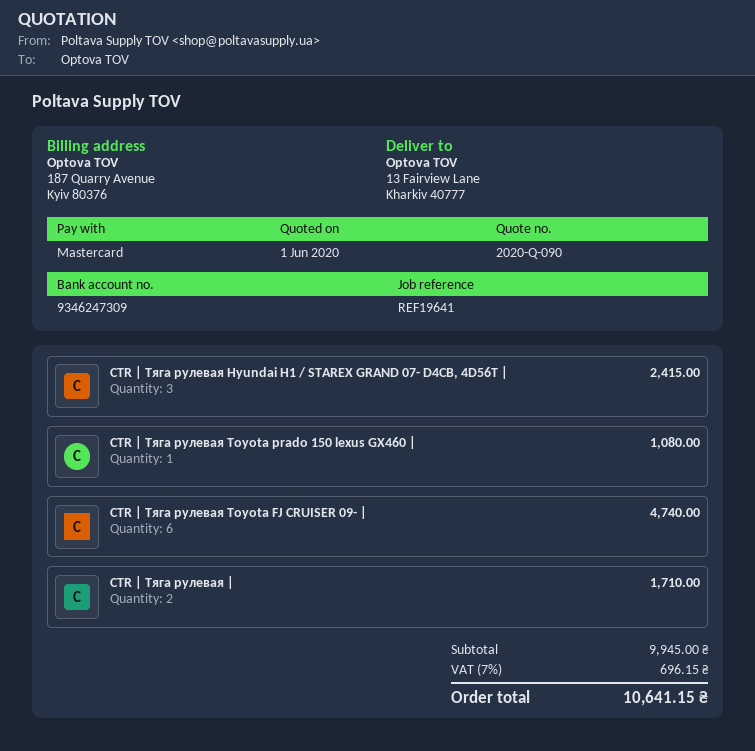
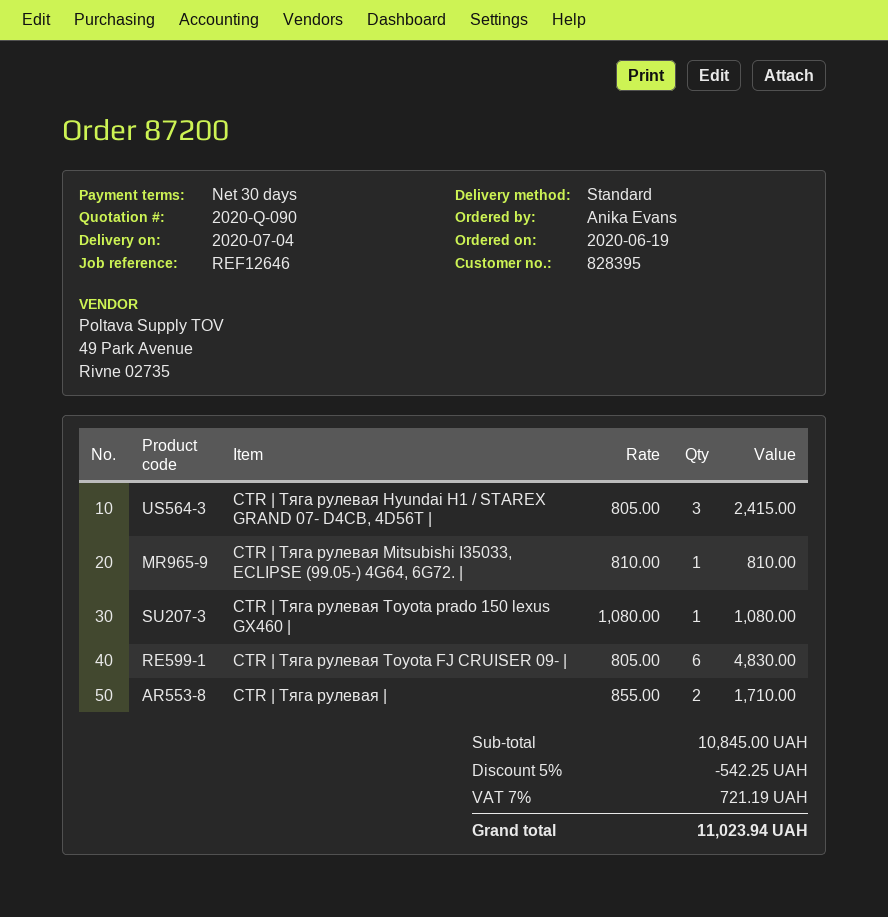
reference: REF19641 -> REF12646
CTR | Тяга рулевая Toyota FJ CRUISER 09- |: 6 for 4740.00 -> 6 for 4830.00
CTR | Тяга рулевая Mitsubishi I35033, ECLIPSE (99.05-) 4G64, 6G72. |: none -> 1 for 810.00
subtotal: 9945.00 -> 10845.00
discount: none -> 5% = 542.25
tax: 7% = 696.15 -> 7% = 721.19
total: 10641.15 -> 11023.94

